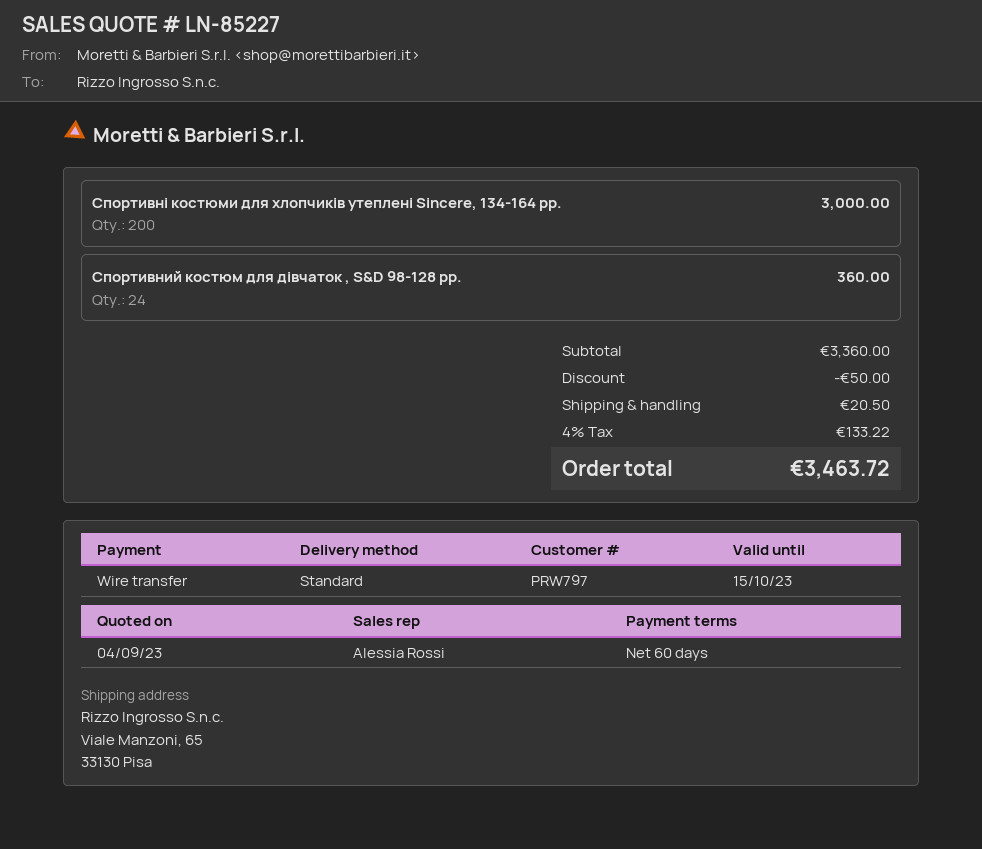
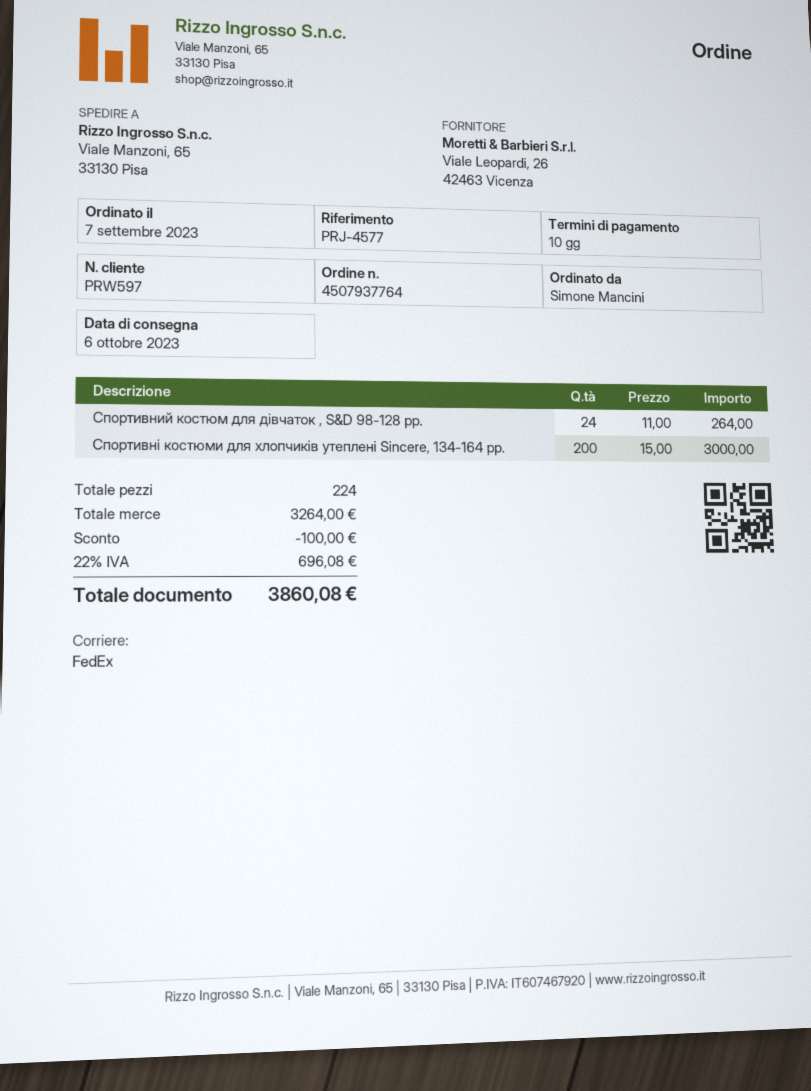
payment terms: 60 days -> 10 days
customer number: PRW797 -> PRW597
shipping method: standard -> FedEx
Спортивний костюм для дівчаток , S&D 98-128 рр.: 24 for 360.00 -> 24 for 264.00
subtotal: 3360.00 -> 3264.00
discount: 50.00 -> 100.00
shipping: 20.50 -> none
tax: 4% = 133.22 -> 22% = 696.08
total: 3463.72 -> 3860.08

